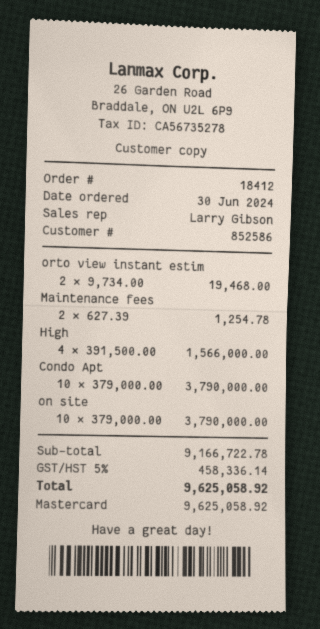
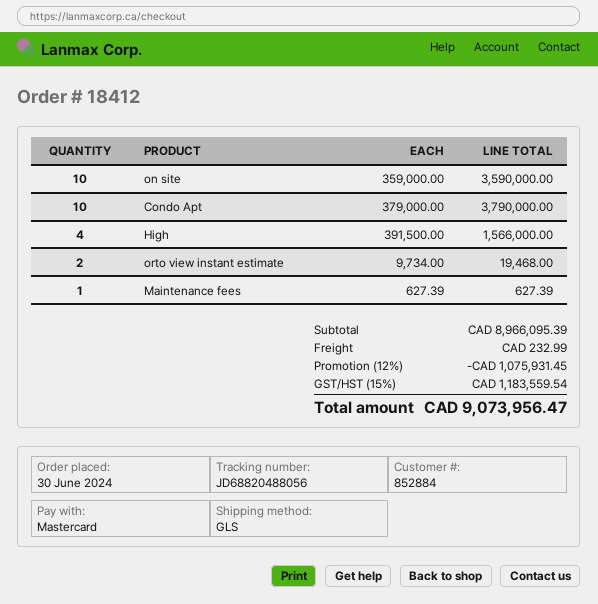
customer number: 852586 -> 852884
Maintenance fees: 2 x 627.39 = 1254.78 -> 1 x 627.39 = 627.39
on site: 10 x 379000.00 = 3790000.00 -> 10 x 359000.00 = 3590000.00
subtotal: 9166722.78 -> 8966095.39
discount: none -> 12% = 1075931.45
shipping: none -> 232.99
tax: 5% = 458336.14 -> 15% = 1183559.54
total: 9625058.92 -> 9073956.47

